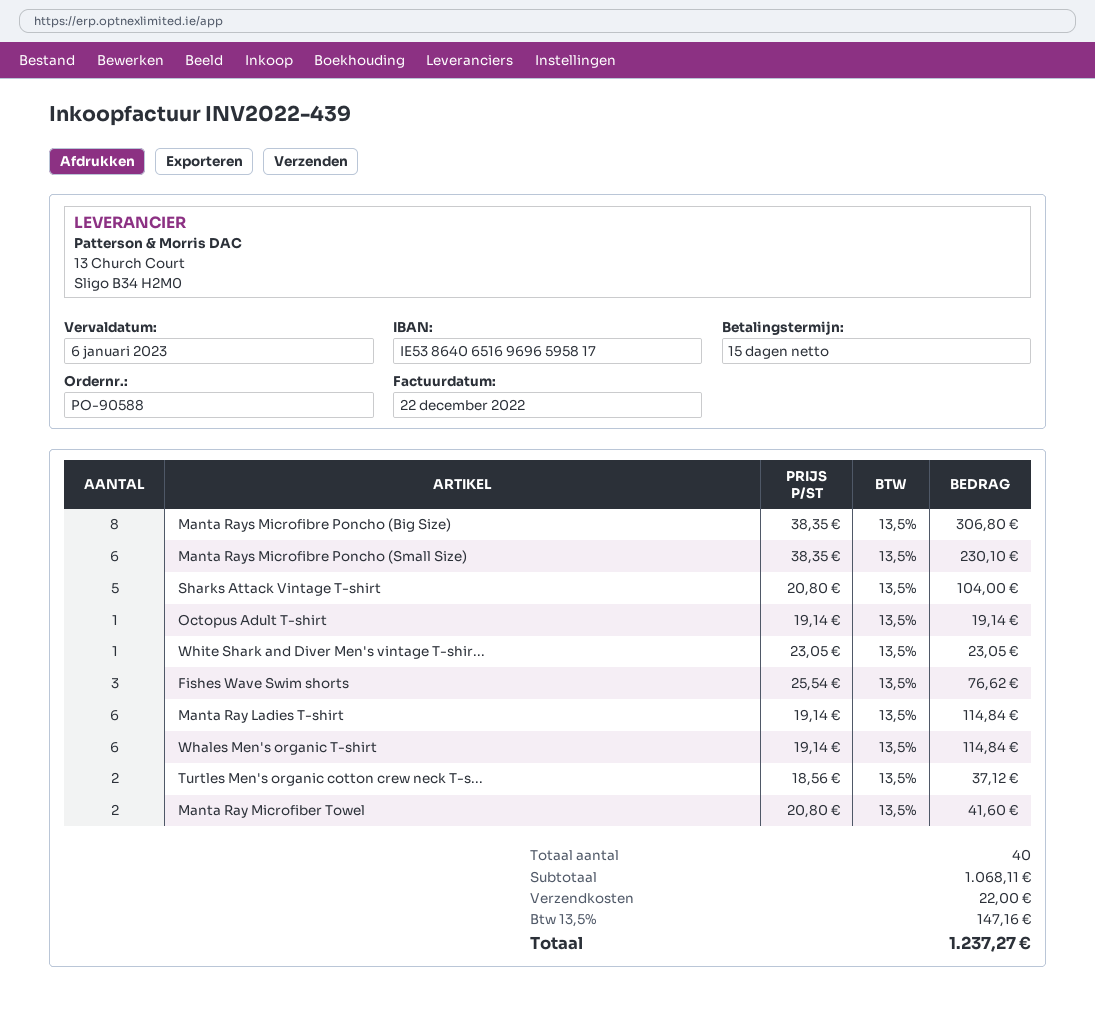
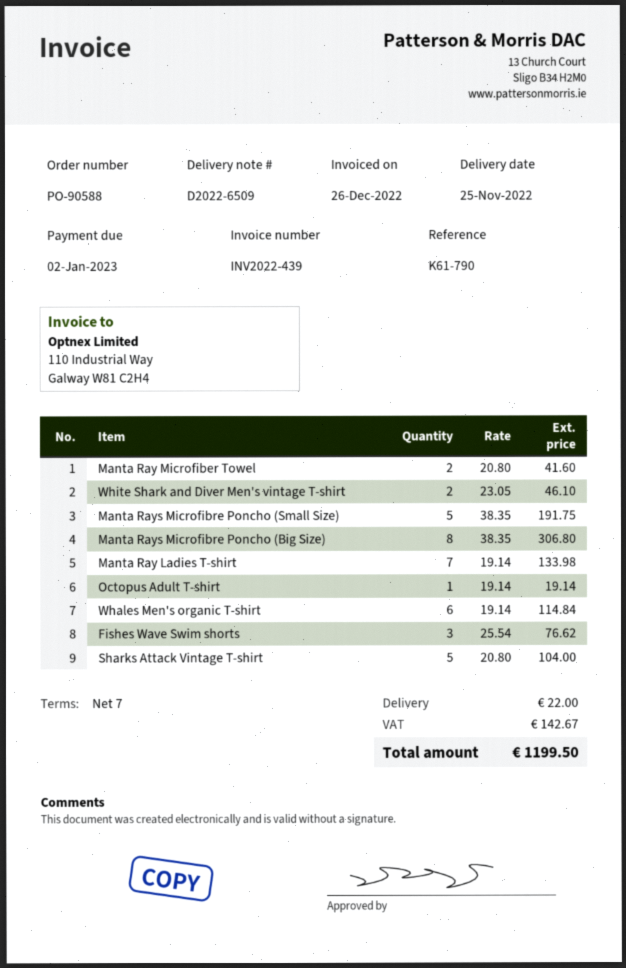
invoice date: 2022-12-22 -> 2022-12-26
payment terms: 15 days -> 7 days
due date: 2023-01-06 -> 2023-01-02
Manta Rays Microfibre Poncho (Small Size): 6 x 38.35 = 230.10 -> 5 x 38.35 = 191.75
White Shark and Diver Men's vintage T-shir...: 1 x 23.05 = 23.05 -> 2 x 23.05 = 46.10
Manta Ray Ladies T-shirt: 6 x 19.14 = 114.84 -> 7 x 19.14 = 133.98
Turtles Men's organic cotton crew neck T-s...: 2 x 18.56 = 37.12 -> none
tax: 147.16 -> 142.67
total: 1237.27 -> 1199.50

